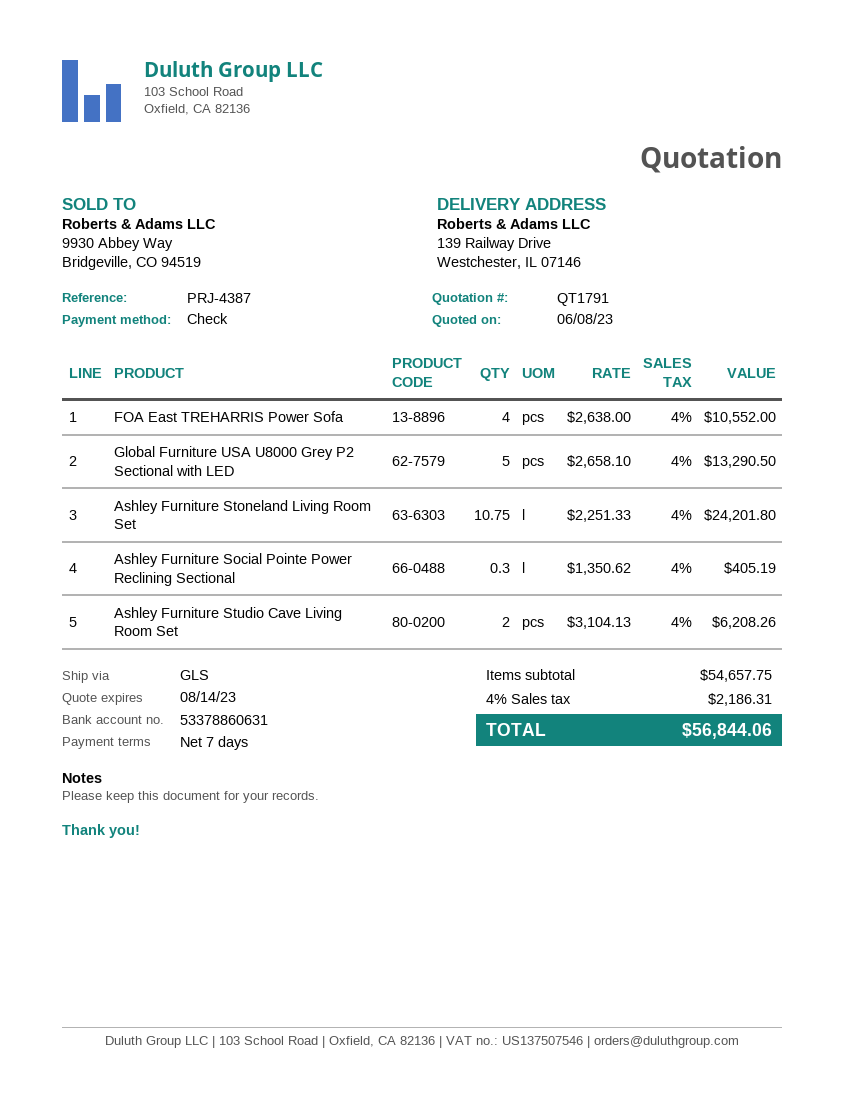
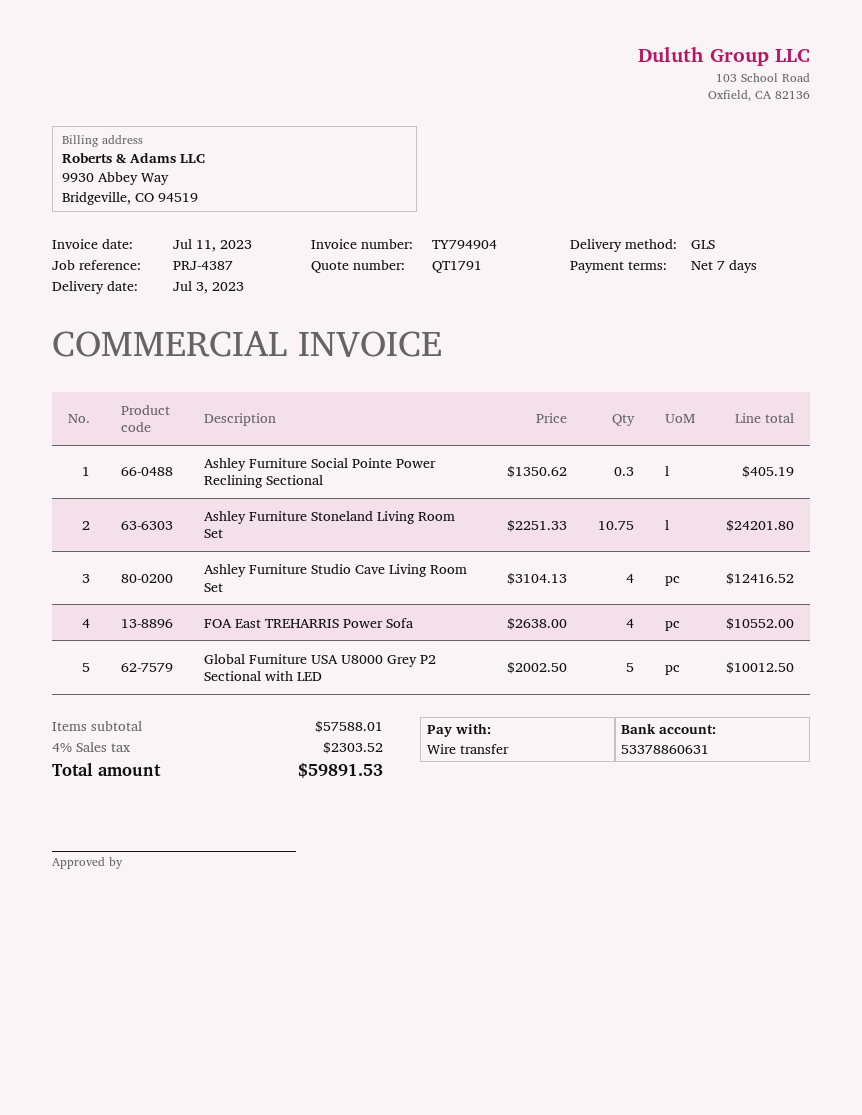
payment method: cheque -> bank transfer
Global Furniture USA U8000 Grey P2 Sectional with LED: 5 x 2658.10 = 13290.50 -> 5 x 2002.50 = 10012.50
Ashley Furniture Studio Cave Living Room Set: 2 x 3104.13 = 6208.26 -> 4 x 3104.13 = 12416.52
subtotal: 54657.75 -> 57588.01
tax: 4% = 2186.31 -> 4% = 2303.52
total: 56844.06 -> 59891.53

